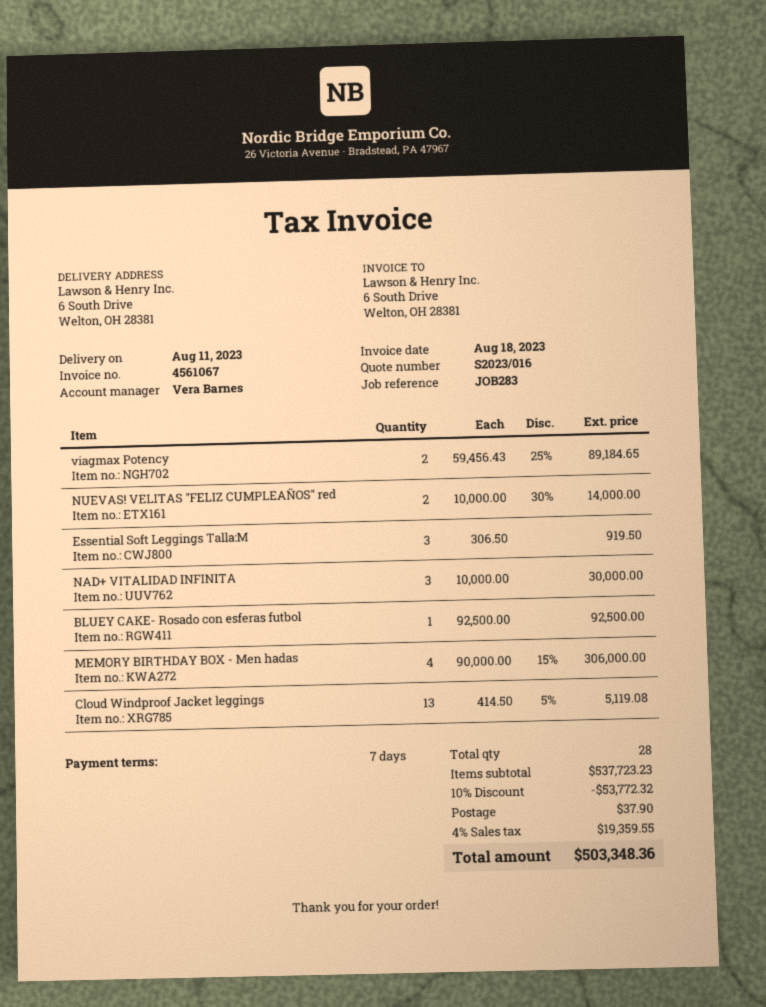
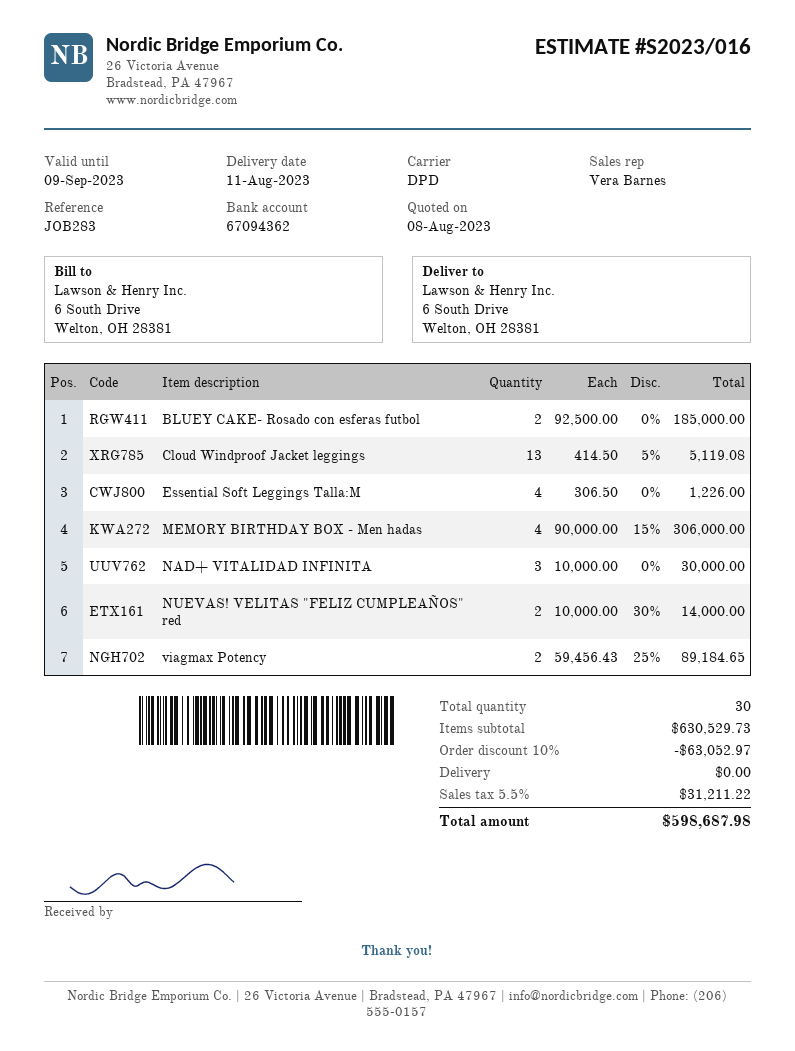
Essential Soft Leggings Talla:M: 3 x 306.50 = 919.50 -> 4 x 306.50 = 1226.00
BLUEY CAKE- Rosado con esferas futbol: 1 x 92500.00 = 92500.00 -> 2 x 92500.00 = 185000.00
total quantity: 28 -> 30
subtotal: 537723.23 -> 630529.73
discount: 10% = 53772.32 -> 10% = 63052.97
shipping: 37.90 -> 0.00
tax: 4% = 19359.55 -> 5.5% = 31211.22
total: 503348.36 -> 598687.98

